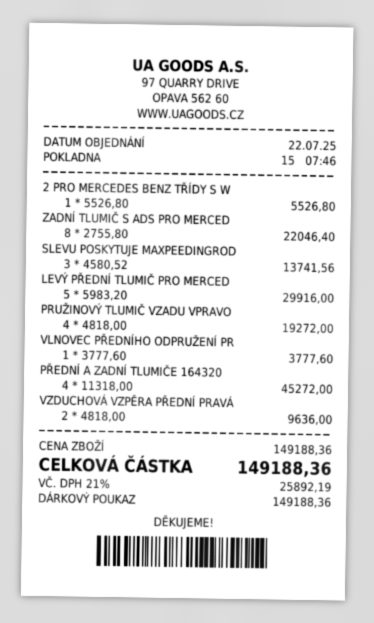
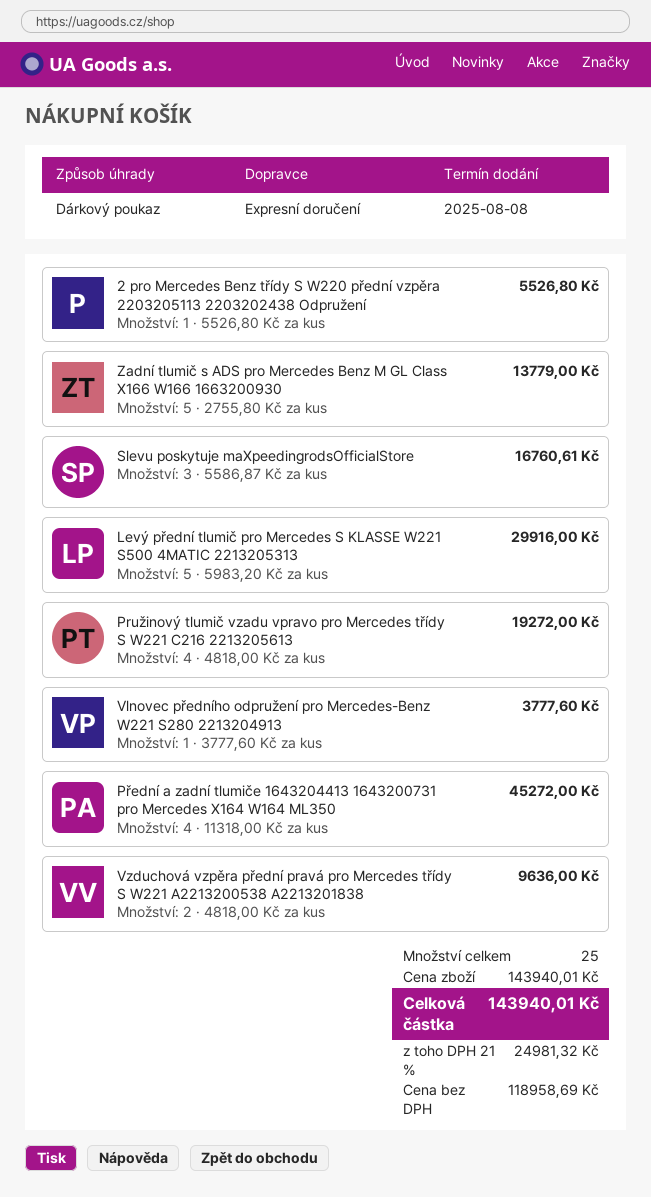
ZADNÍ TLUMIČ S ADS PRO MERCED: 8 x 2755.80 = 22046.40 -> 5 x 2755.80 = 13779.00
SLEVU POSKYTUJE MAXPEEDINGROD: 3 x 4580.52 = 13741.56 -> 3 x 5586.87 = 16760.61
subtotal: 149188.36 -> 143940.01
tax: 21% = 25892.19 -> 21% = 24981.32
total: 149188.36 -> 143940.01

